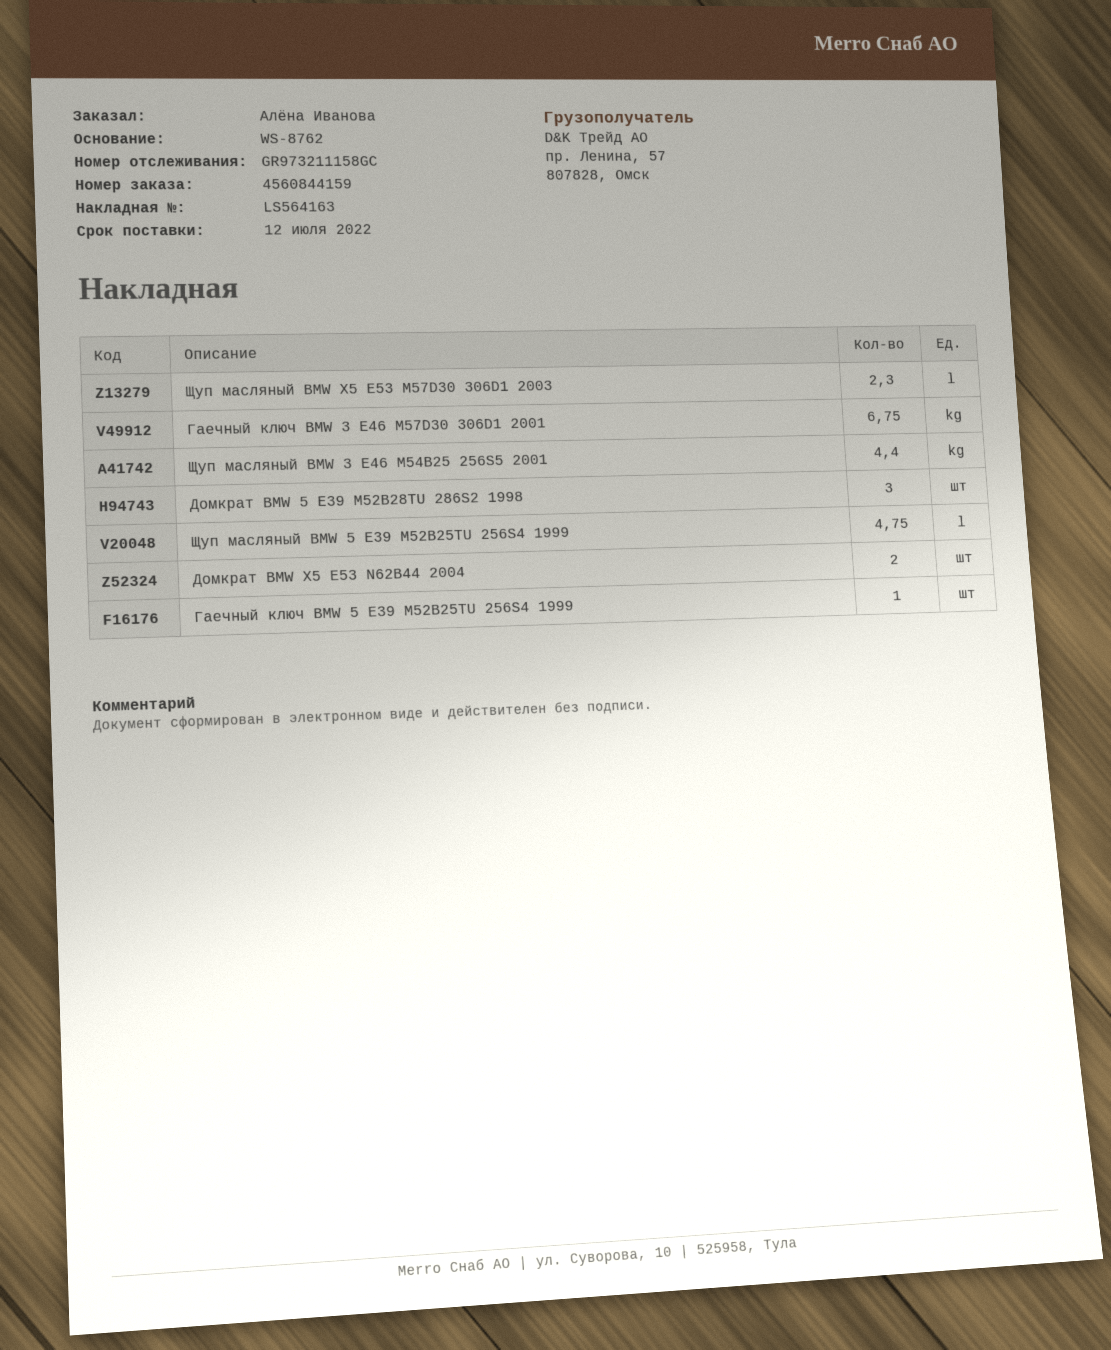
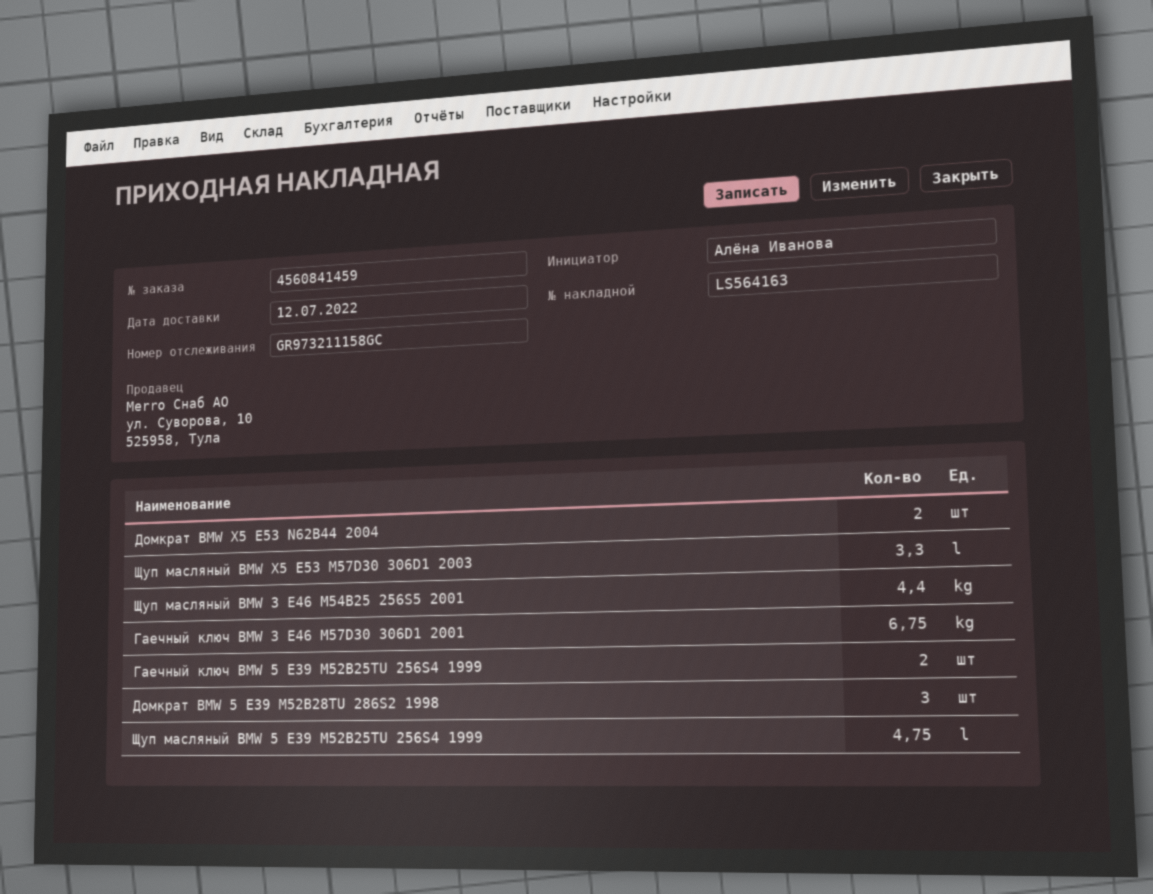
order number: 4560844159 -> 4560841459
Щуп масляный BMW X5 E53 M57D30 306D1 2003: 2.3 -> 3.3
Гаечный ключ BMW 5 E39 M52B25TU 256S4 1999: 1 -> 2

